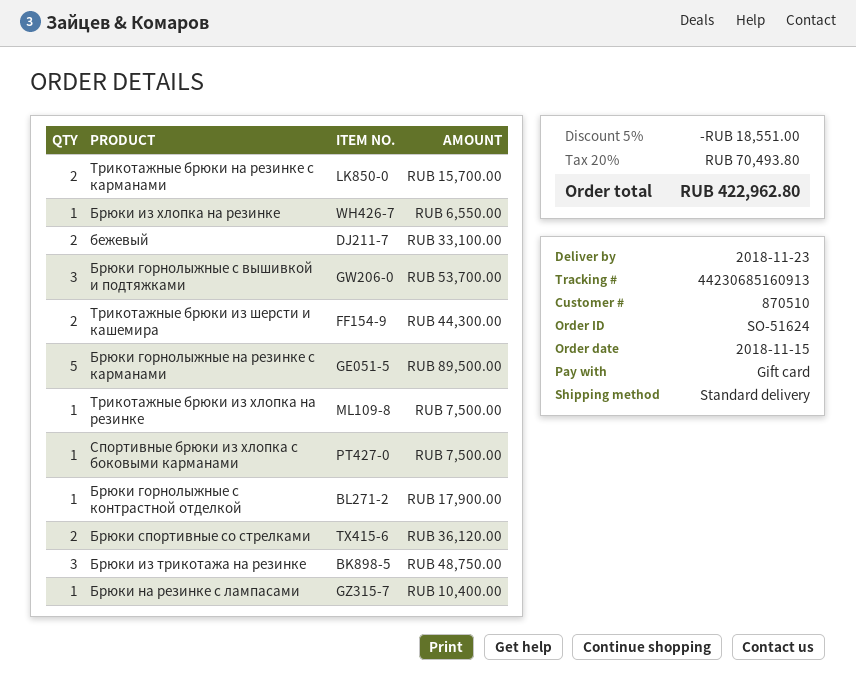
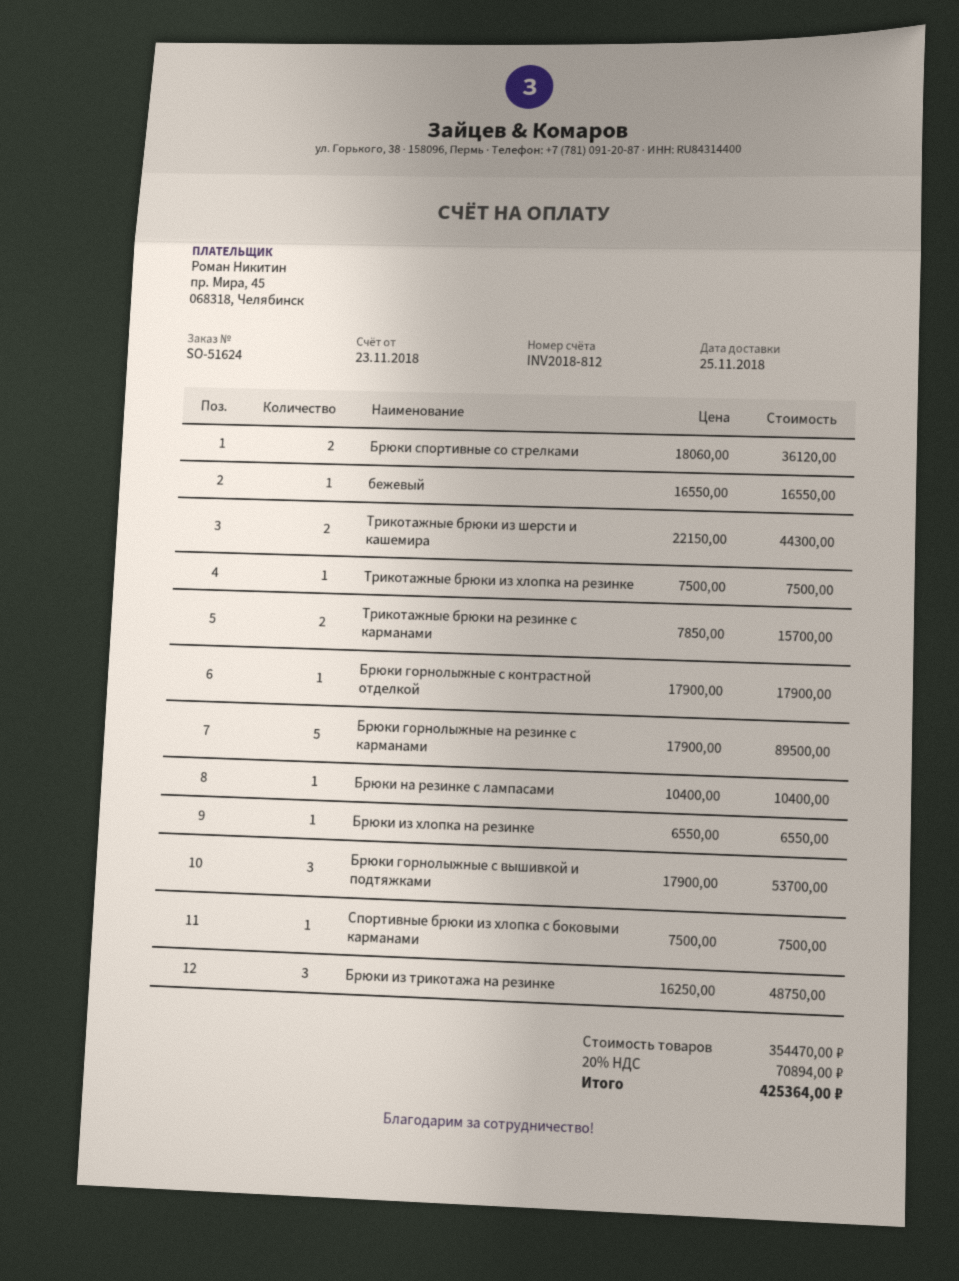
delivery date: 2018-11-23 -> 2018-11-25
бежевый: 2 for 33100.00 -> 1 for 16550.00
discount: 5% = 18551.00 -> none
tax: 20% = 70493.80 -> 20% = 70894.00
total: 422962.80 -> 425364.00

